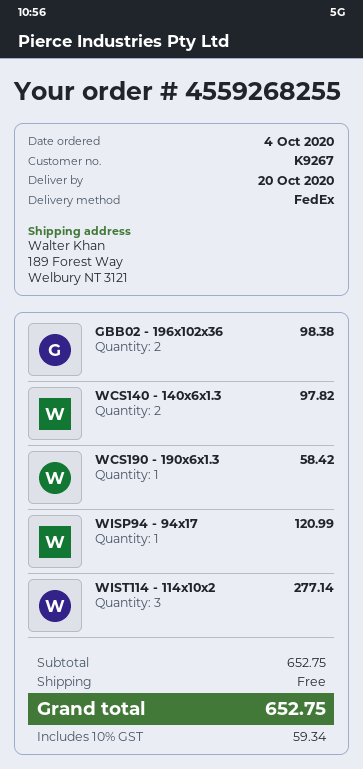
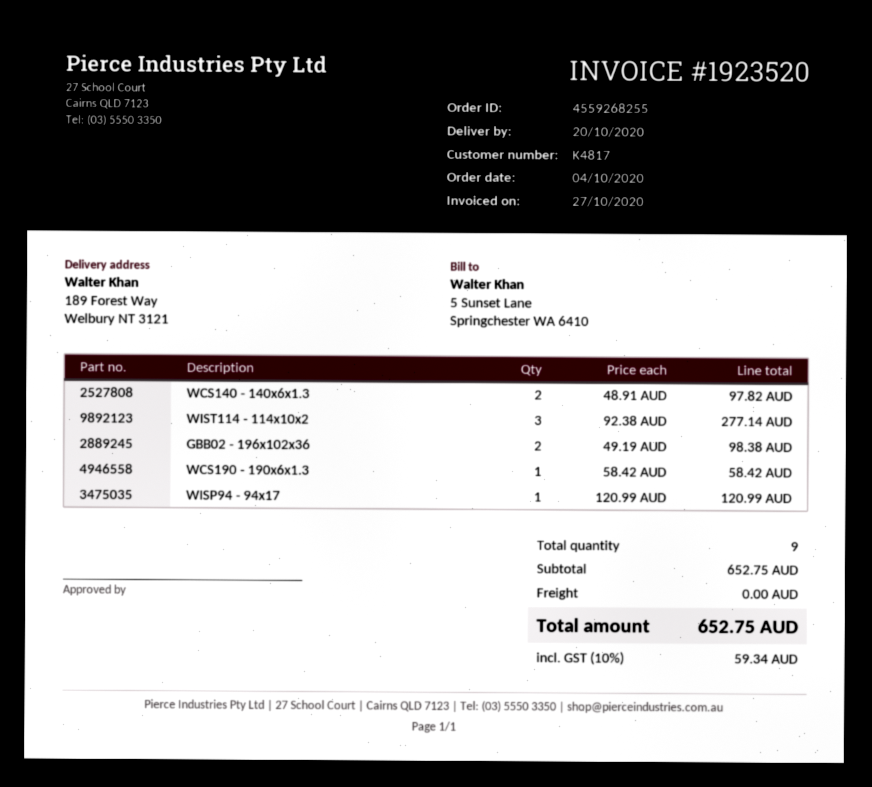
customer number: K9267 -> K4817

